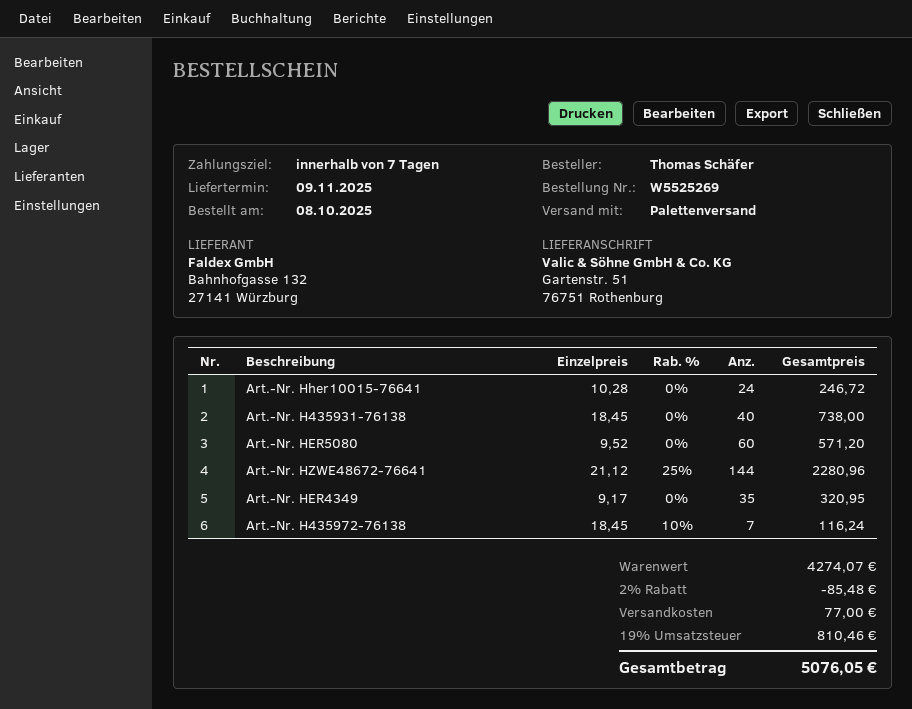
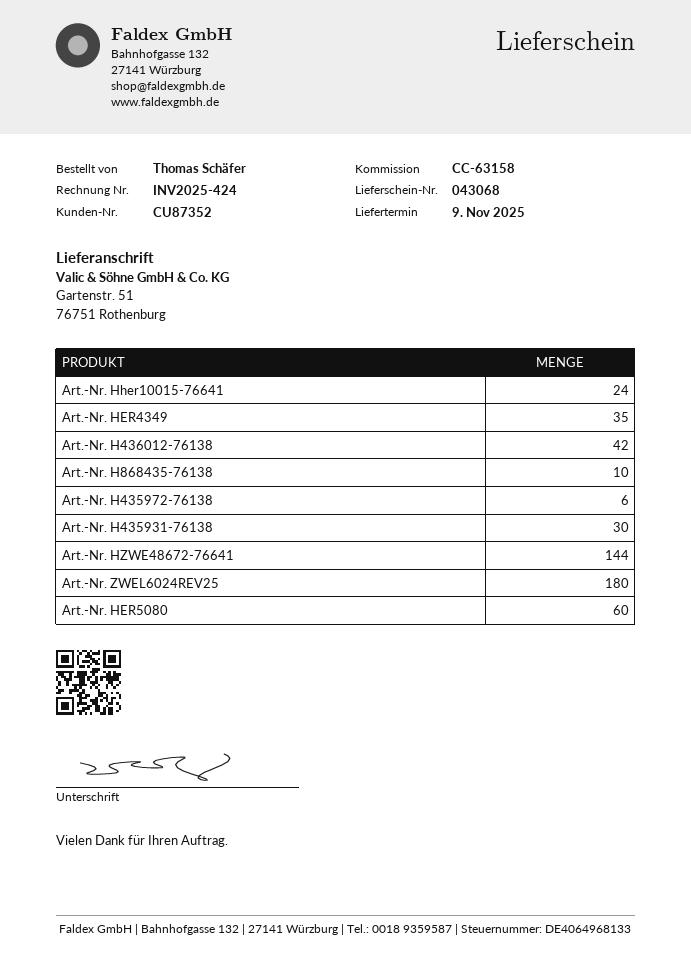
Art.-Nr. H435931-76138: 40 -> 30
Art.-Nr. H435972-76138: 7 -> 6
Art.-Nr. H436012-76138: none -> 42
Art.-Nr. H868435-76138: none -> 10
Art.-Nr. ZWEL6024REV25: none -> 180

